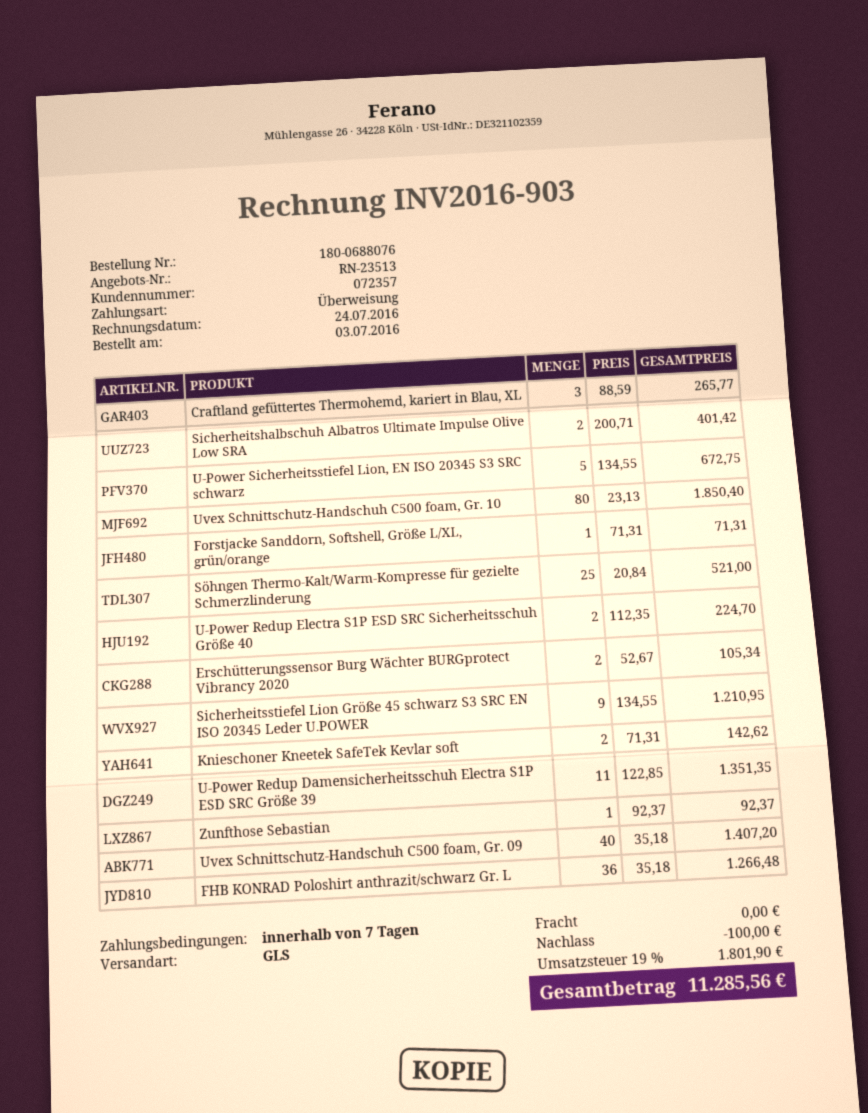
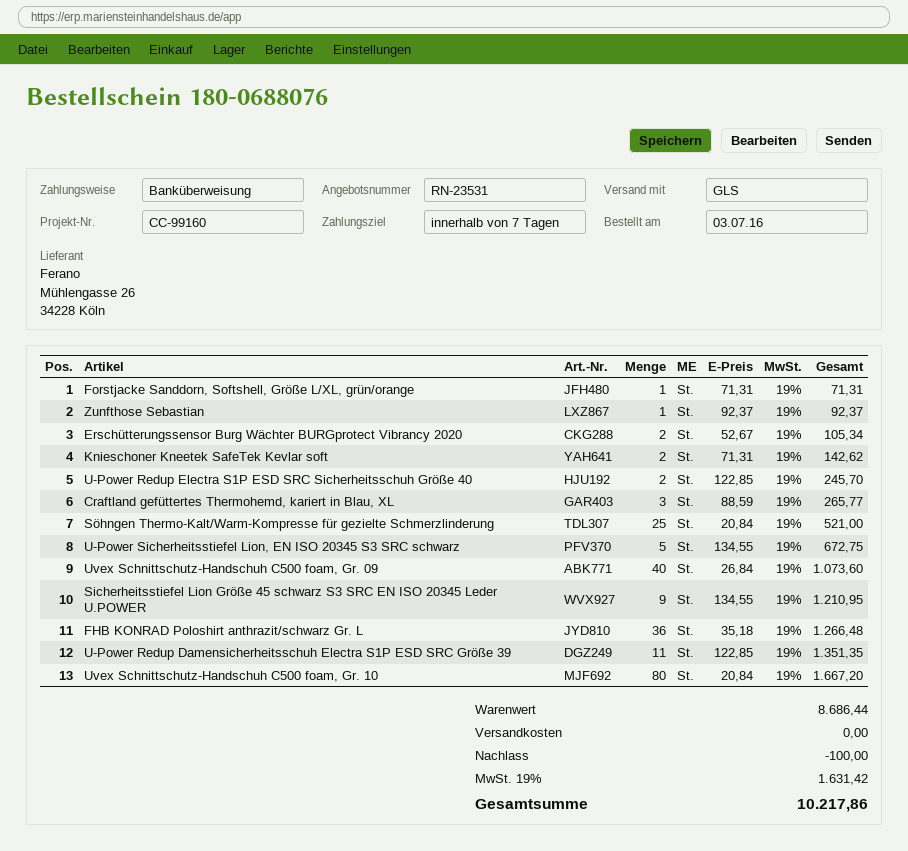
quote number: RN-23513 -> RN-23531
Sicherheitshalbschuh Albatros Ultimate Impulse Olive Low SRA: 2 x 200.71 = 401.42 -> none
Uvex Schnittschutz-Handschuh C500 foam, Gr. 10: 80 x 23.13 = 1850.40 -> 80 x 20.84 = 1667.20
U-Power Redup Electra S1P ESD SRC Sicherheitsschuh Größe 40: 2 x 112.35 = 224.70 -> 2 x 122.85 = 245.70
Uvex Schnittschutz-Handschuh C500 foam, Gr. 09: 40 x 35.18 = 1407.20 -> 40 x 26.84 = 1073.60
tax: 19% = 1801.90 -> 19% = 1631.42
total: 11285.56 -> 10217.86

